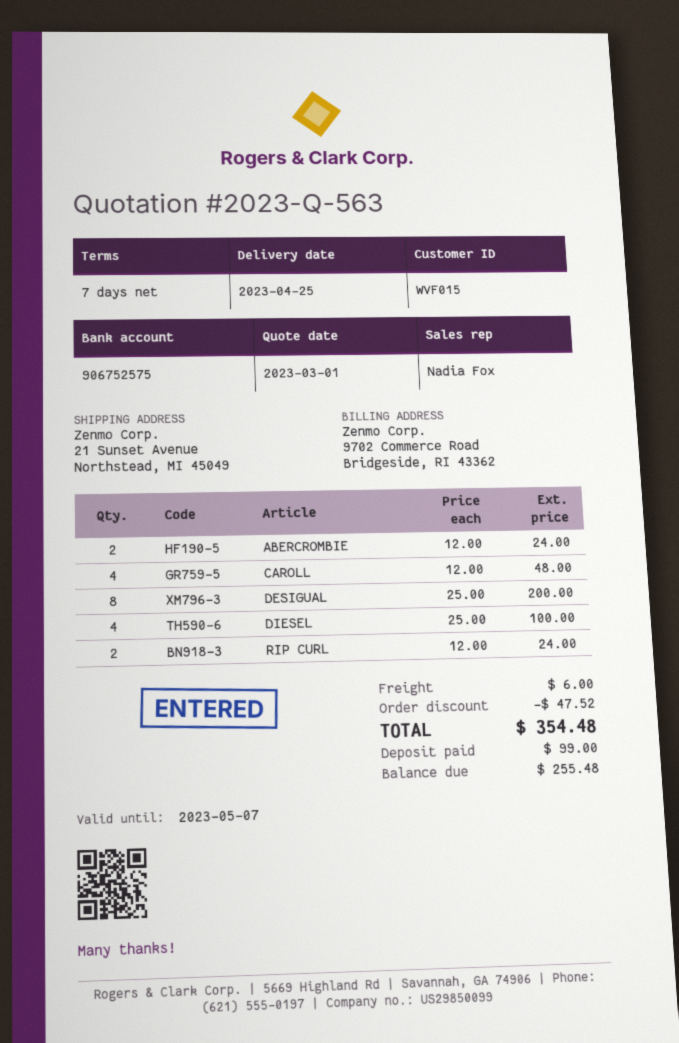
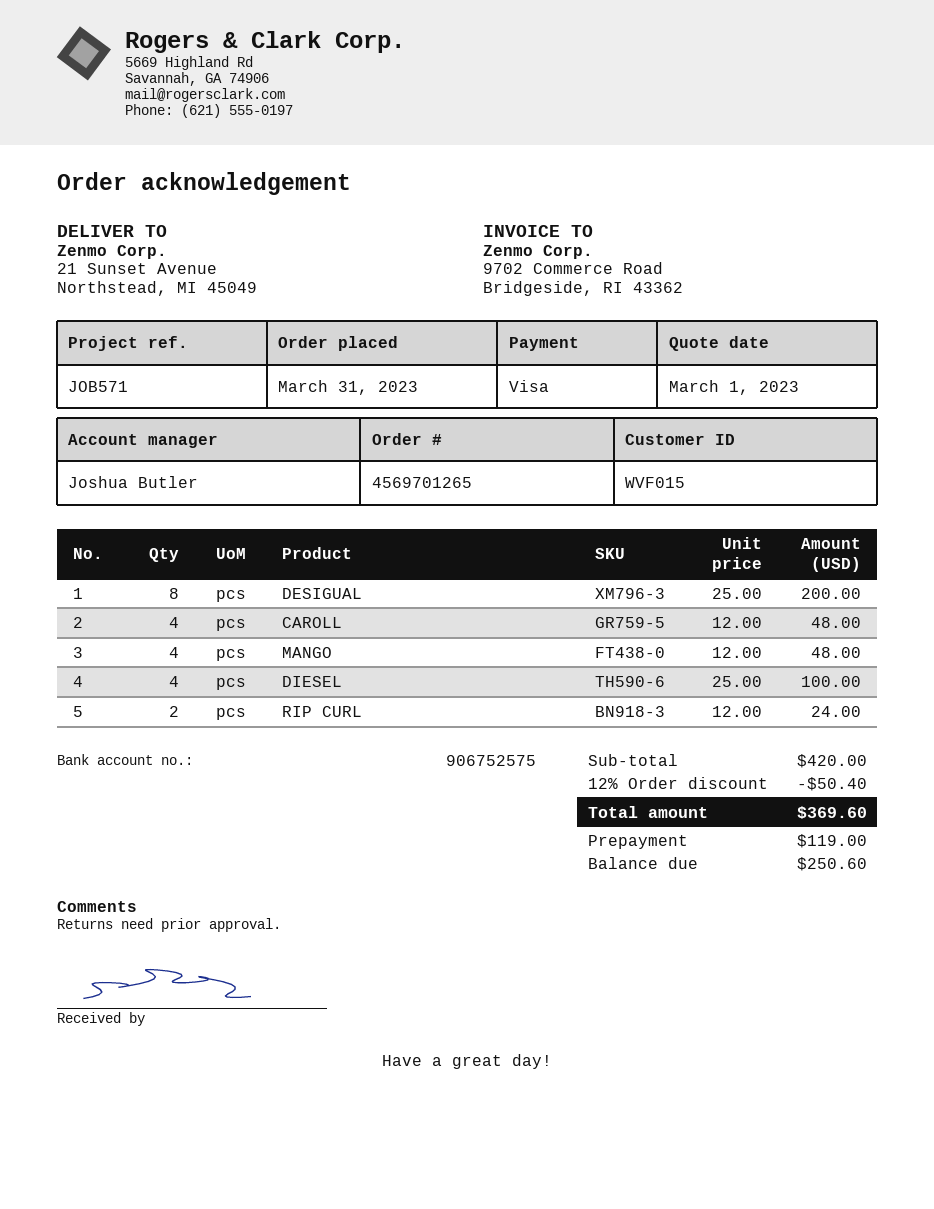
sales rep: Nadia Fox -> Joshua Butler
ABERCROMBIE: 2 x 12.00 = 24.00 -> none
MANGO: none -> 4 x 12.00 = 48.00
discount: 47.52 -> 50.40
shipping: 6.00 -> none
total: 354.48 -> 369.60
deposit: 99.00 -> 119.00
balance: 255.48 -> 250.60

